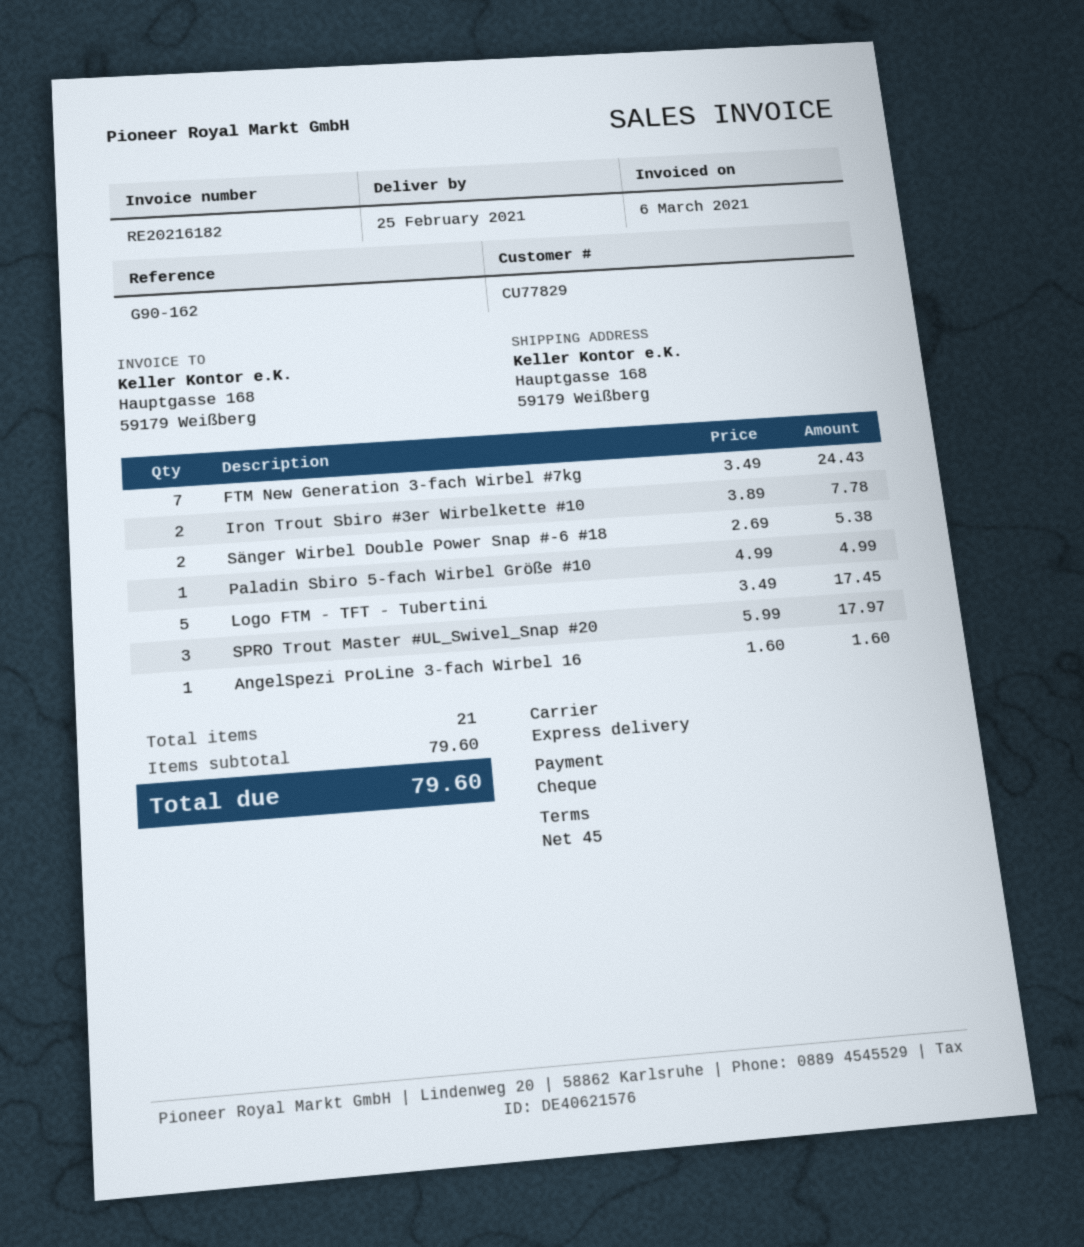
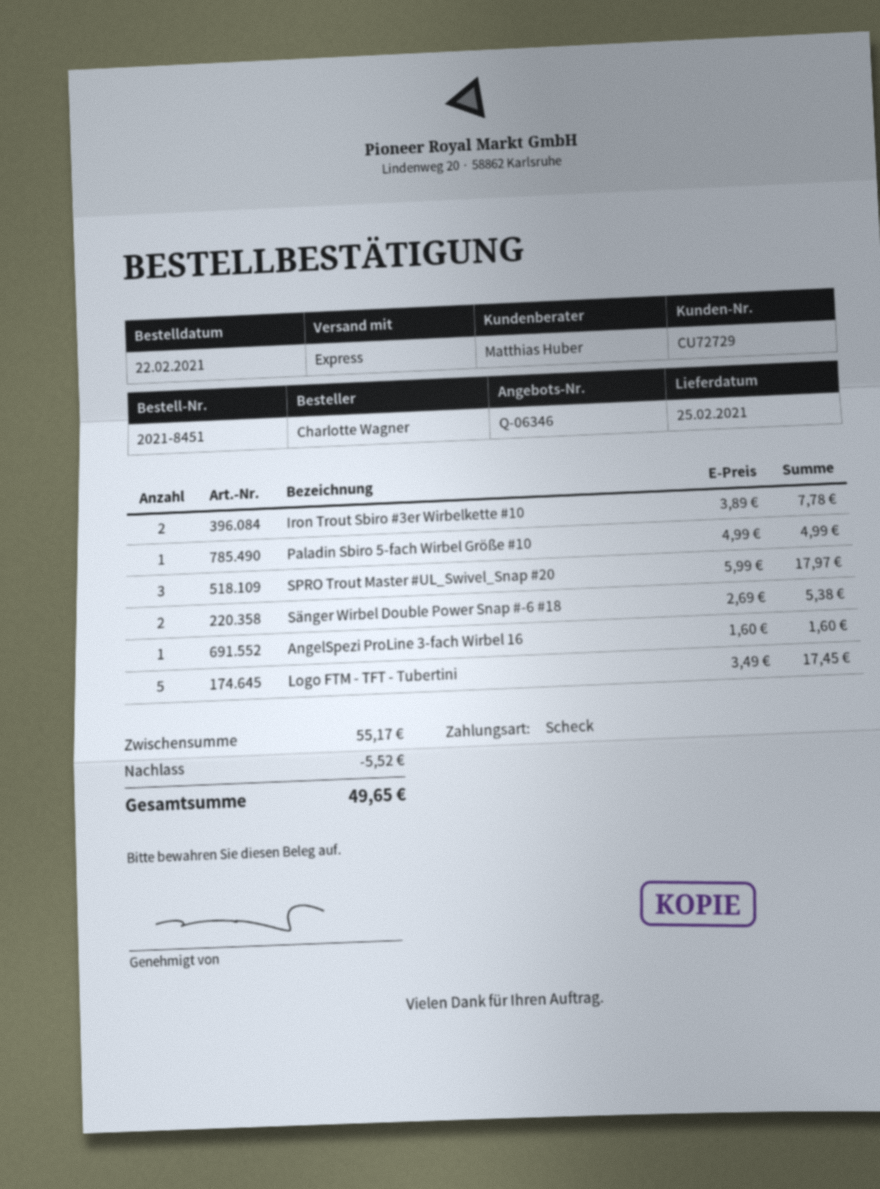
customer number: CU77829 -> CU72729
FTM New Generation 3-fach Wirbel #7kg: 7 x 3.49 = 24.43 -> none
subtotal: 79.60 -> 55.17
discount: none -> 5.52
total: 79.60 -> 49.65

